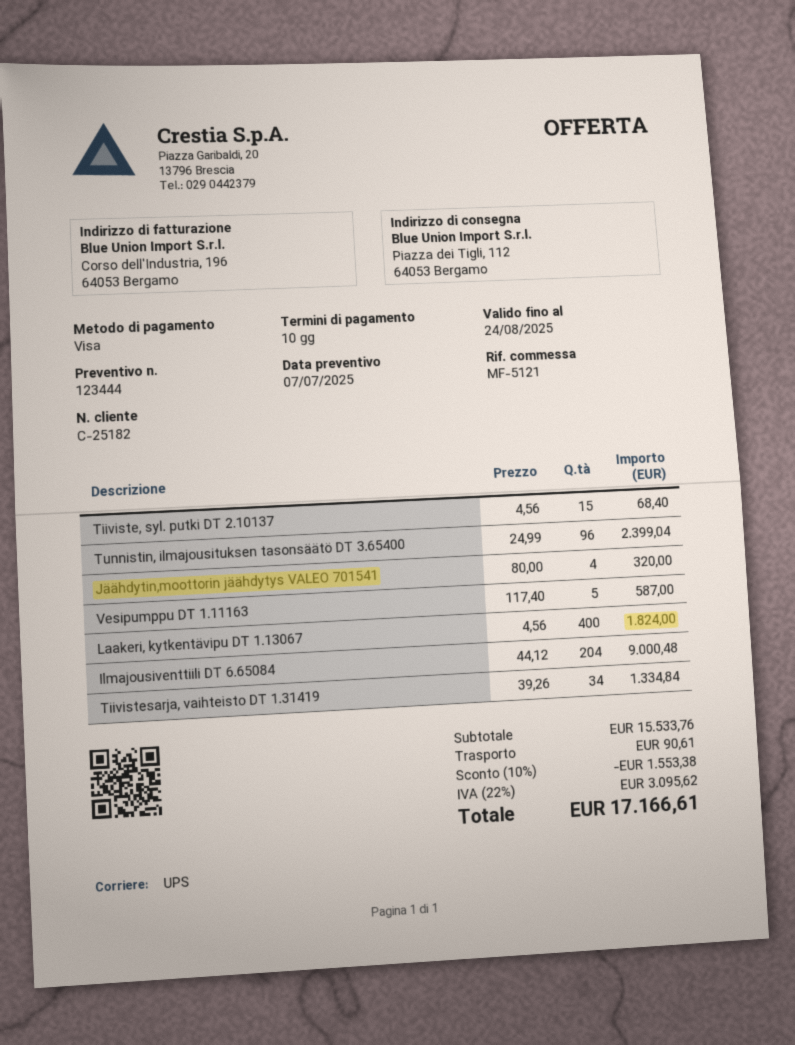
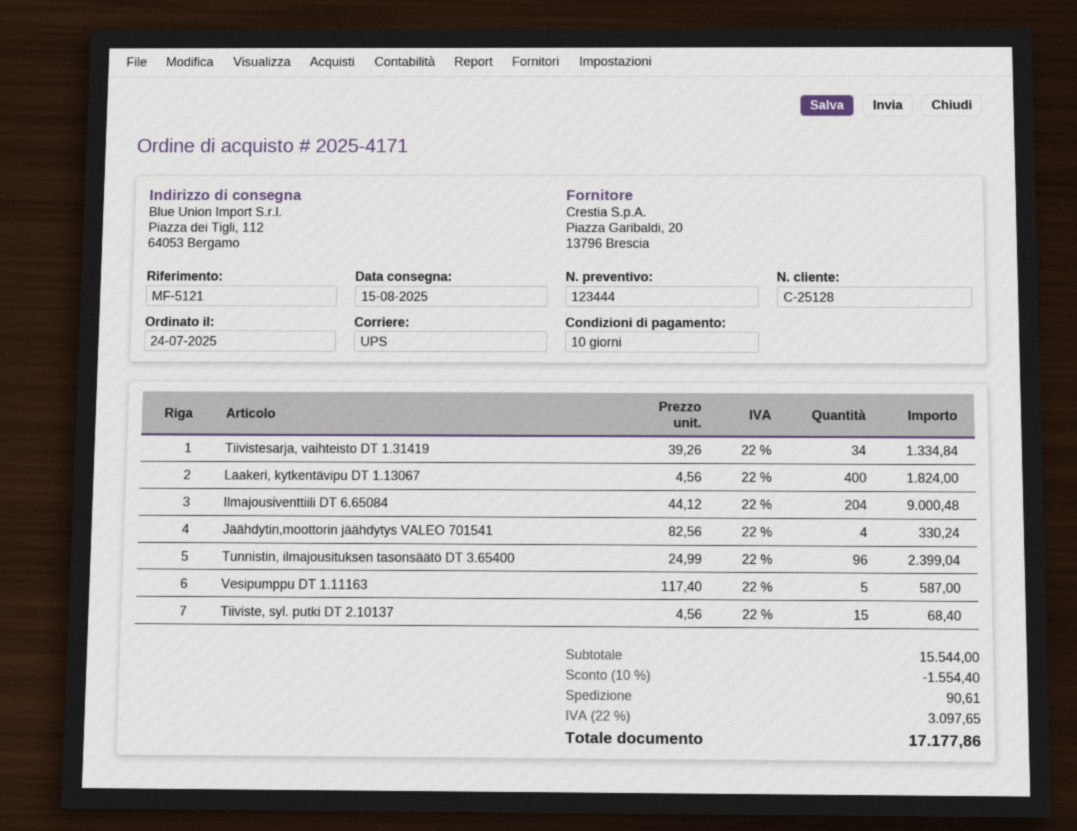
customer number: C-25182 -> C-25128
Jäähdytin,moottorin jäähdytys VALEO 701541: 4 x 80.00 = 320.00 -> 4 x 82.56 = 330.24
subtotal: 15533.76 -> 15544.00
discount: 10% = 1553.38 -> 10% = 1554.40
tax: 22% = 3095.62 -> 22% = 3097.65
total: 17166.61 -> 17177.86

